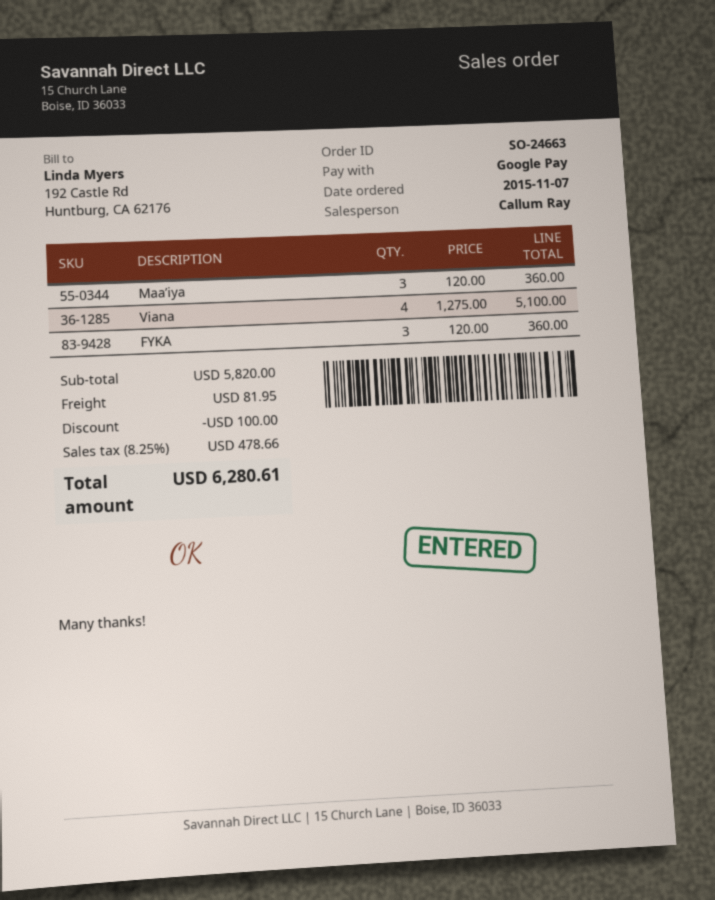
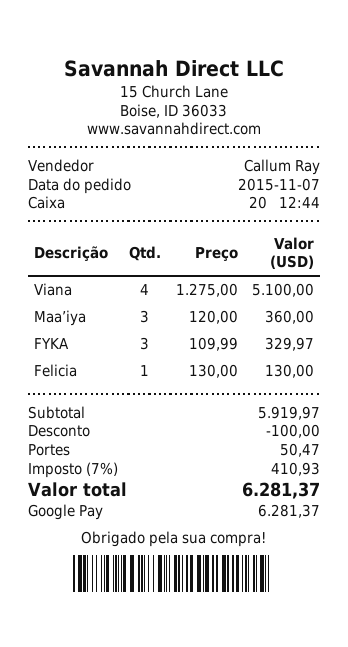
FYKA: 3 x 120.00 = 360.00 -> 3 x 109.99 = 329.97
Felicia: none -> 1 x 130.00 = 130.00
subtotal: 5820.00 -> 5919.97
shipping: 81.95 -> 50.47
tax: 8.25% = 478.66 -> 7% = 410.93
total: 6280.61 -> 6281.37

